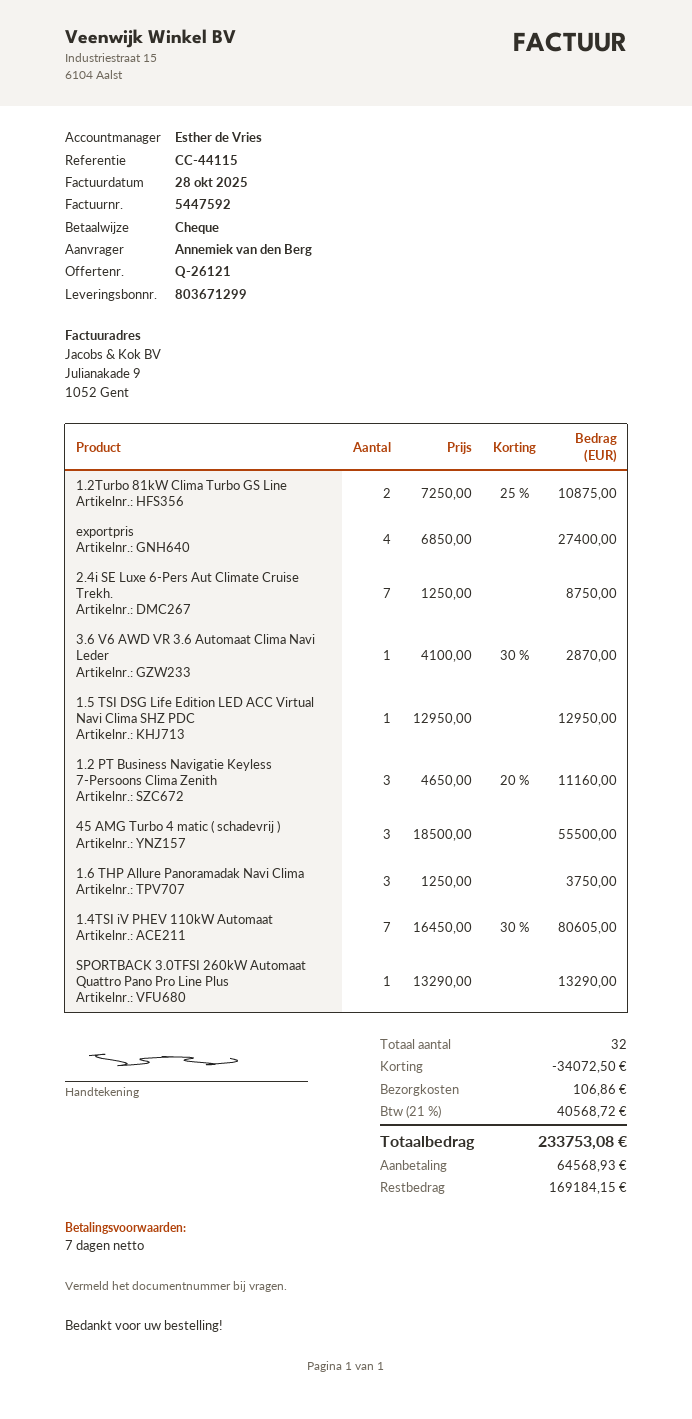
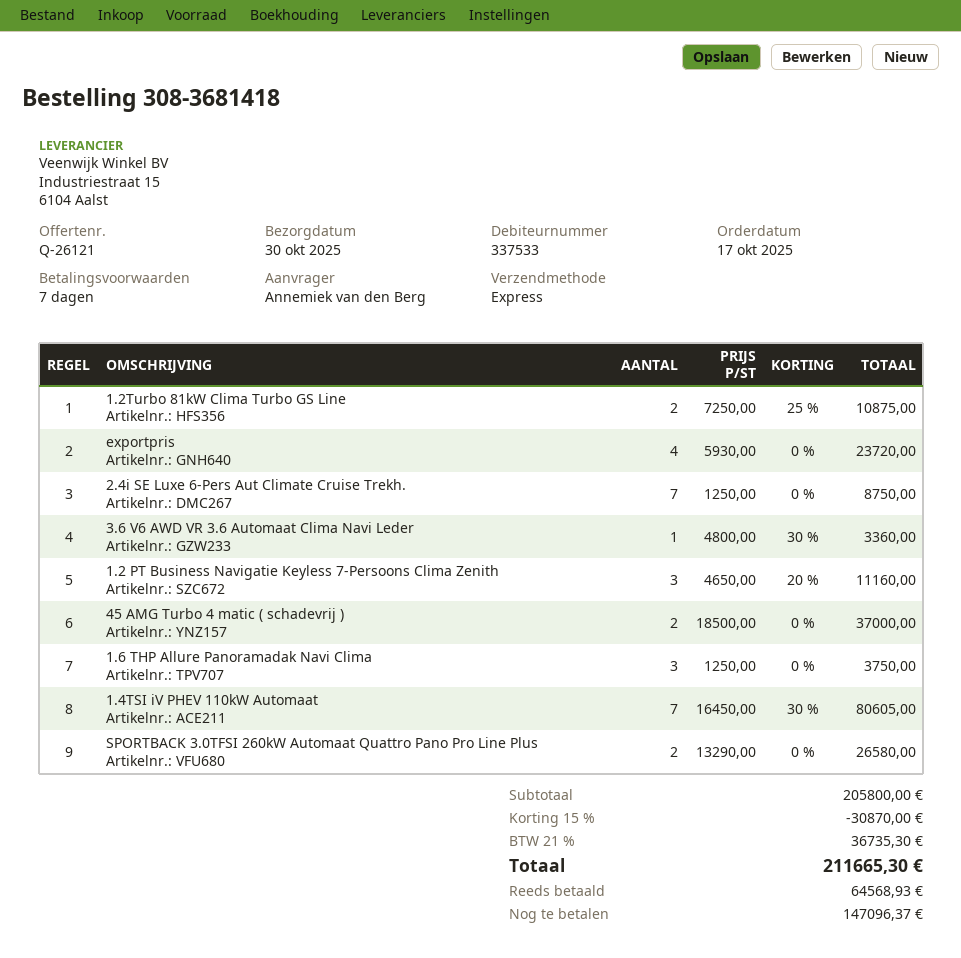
exportpris: 4 x 6850.00 = 27400.00 -> 4 x 5930.00 = 23720.00
3.6 V6 AWD VR 3.6 Automaat Clima Navi Leder: 1 x 4100.00 - 30% = 2870.00 -> 1 x 4800.00 - 30% = 3360.00
1.5 TSI DSG Life Edition LED ACC Virtual Navi Clima SHZ PDC: 1 x 12950.00 = 12950.00 -> none
45 AMG Turbo 4 matic ( schadevrij ): 3 x 18500.00 = 55500.00 -> 2 x 18500.00 = 37000.00
SPORTBACK 3.0TFSI 260kW Automaat Quattro Pano Pro Line Plus: 1 x 13290.00 = 13290.00 -> 2 x 13290.00 = 26580.00
discount: 34072.50 -> 30870.00
shipping: 106.86 -> none
tax: 21% = 40568.72 -> 21% = 36735.30
total: 233753.08 -> 211665.30
balance: 169184.15 -> 147096.37

